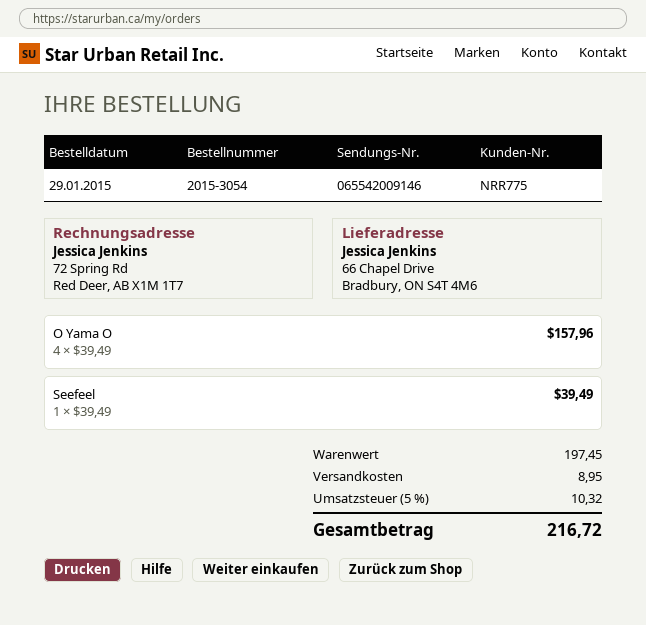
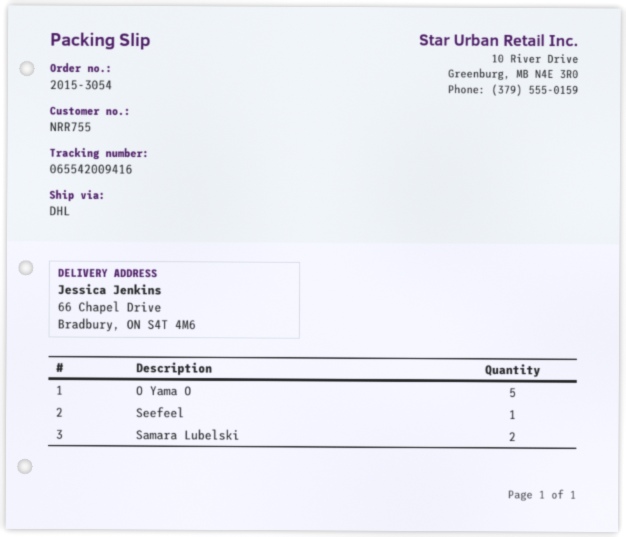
customer number: NRR775 -> NRR755
tracking number: 065542009146 -> 065542009416
O Yama O: 4 -> 5
Samara Lubelski: none -> 2

